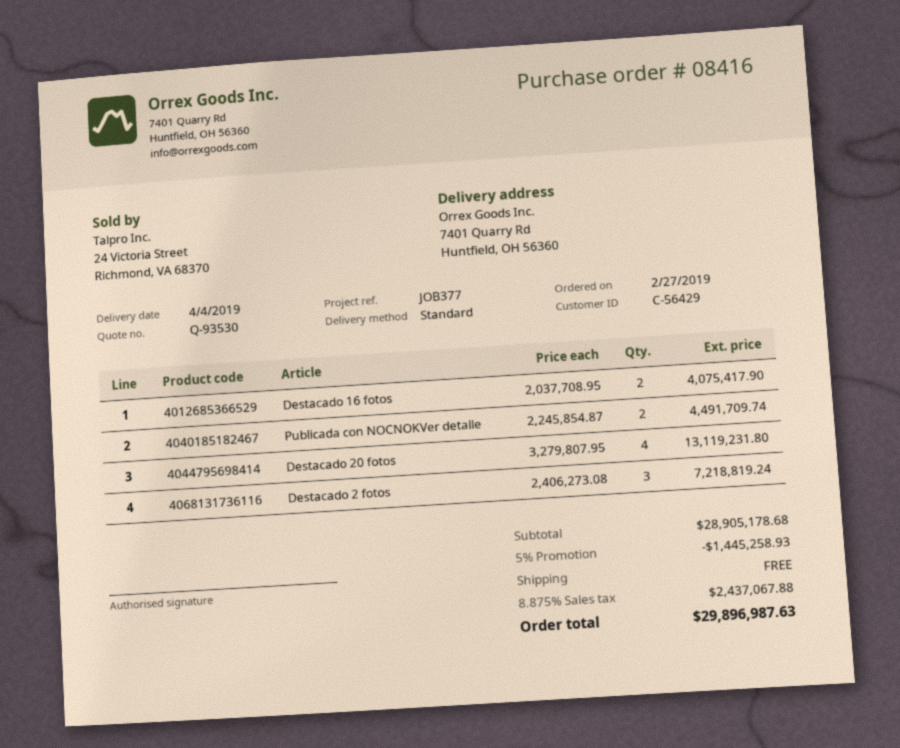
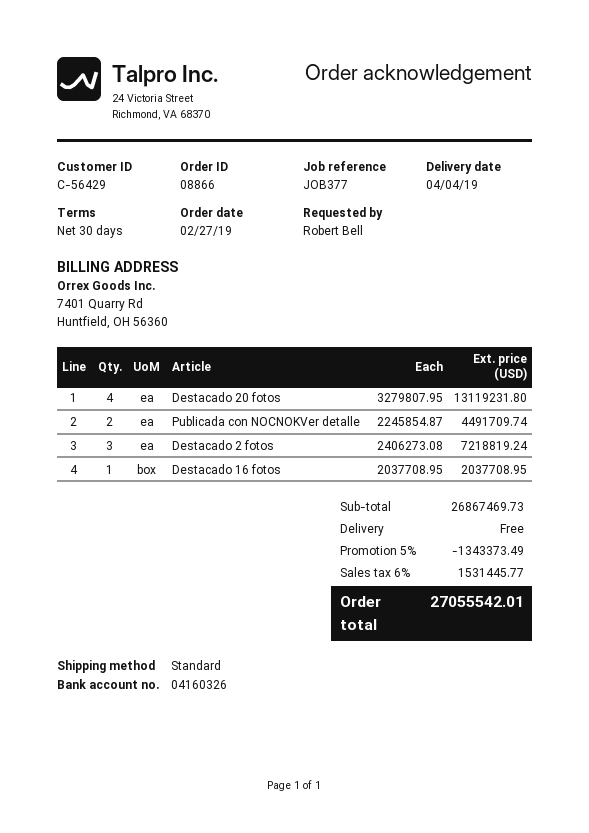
order number: 08416 -> 08866
Destacado 16 fotos: 2 x 2037708.95 = 4075417.90 -> 1 x 2037708.95 = 2037708.95
subtotal: 28905178.68 -> 26867469.73
discount: 5% = 1445258.93 -> 5% = 1343373.49
tax: 8.875% = 2437067.88 -> 6% = 1531445.77
total: 29896987.63 -> 27055542.01

